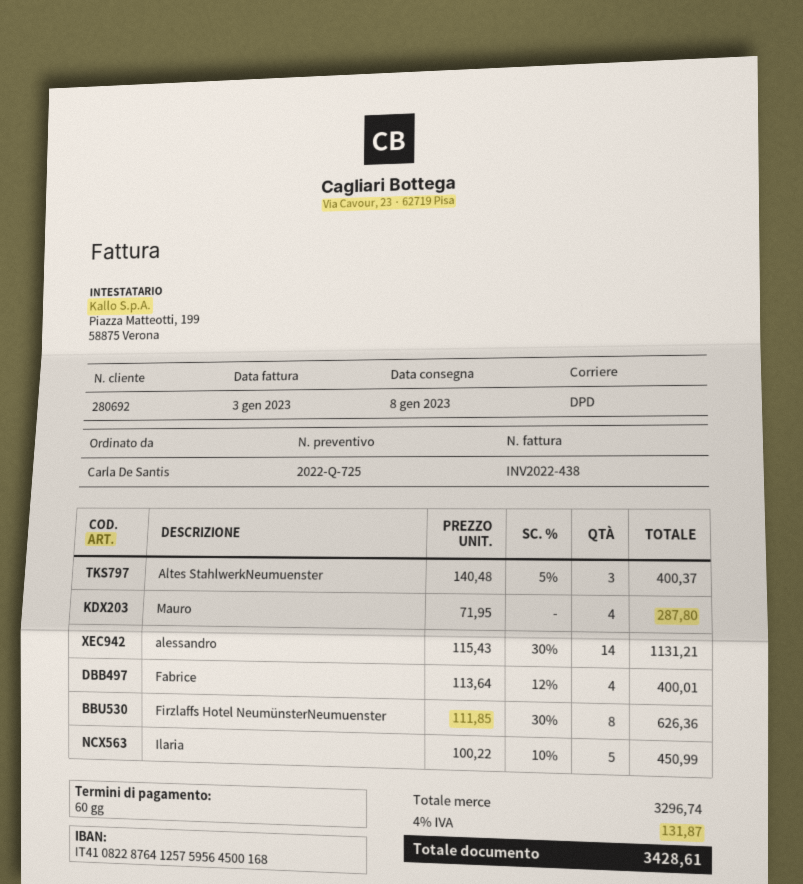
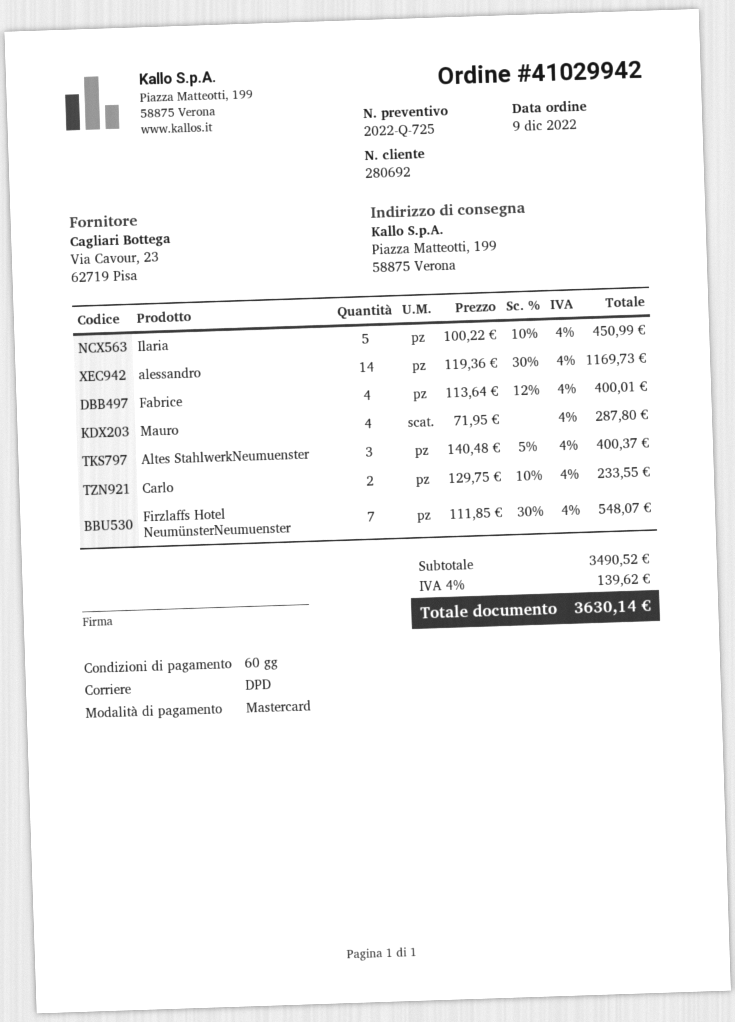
alessandro: 14 x 115.43 - 30% = 1131.21 -> 14 x 119.36 - 30% = 1169.73
Firzlaffs Hotel NeumünsterNeumuenster: 8 x 111.85 - 30% = 626.36 -> 7 x 111.85 - 30% = 548.07
Carlo: none -> 2 x 129.75 - 10% = 233.55
subtotal: 3296.74 -> 3490.52
tax: 4% = 131.87 -> 4% = 139.62
total: 3428.61 -> 3630.14

